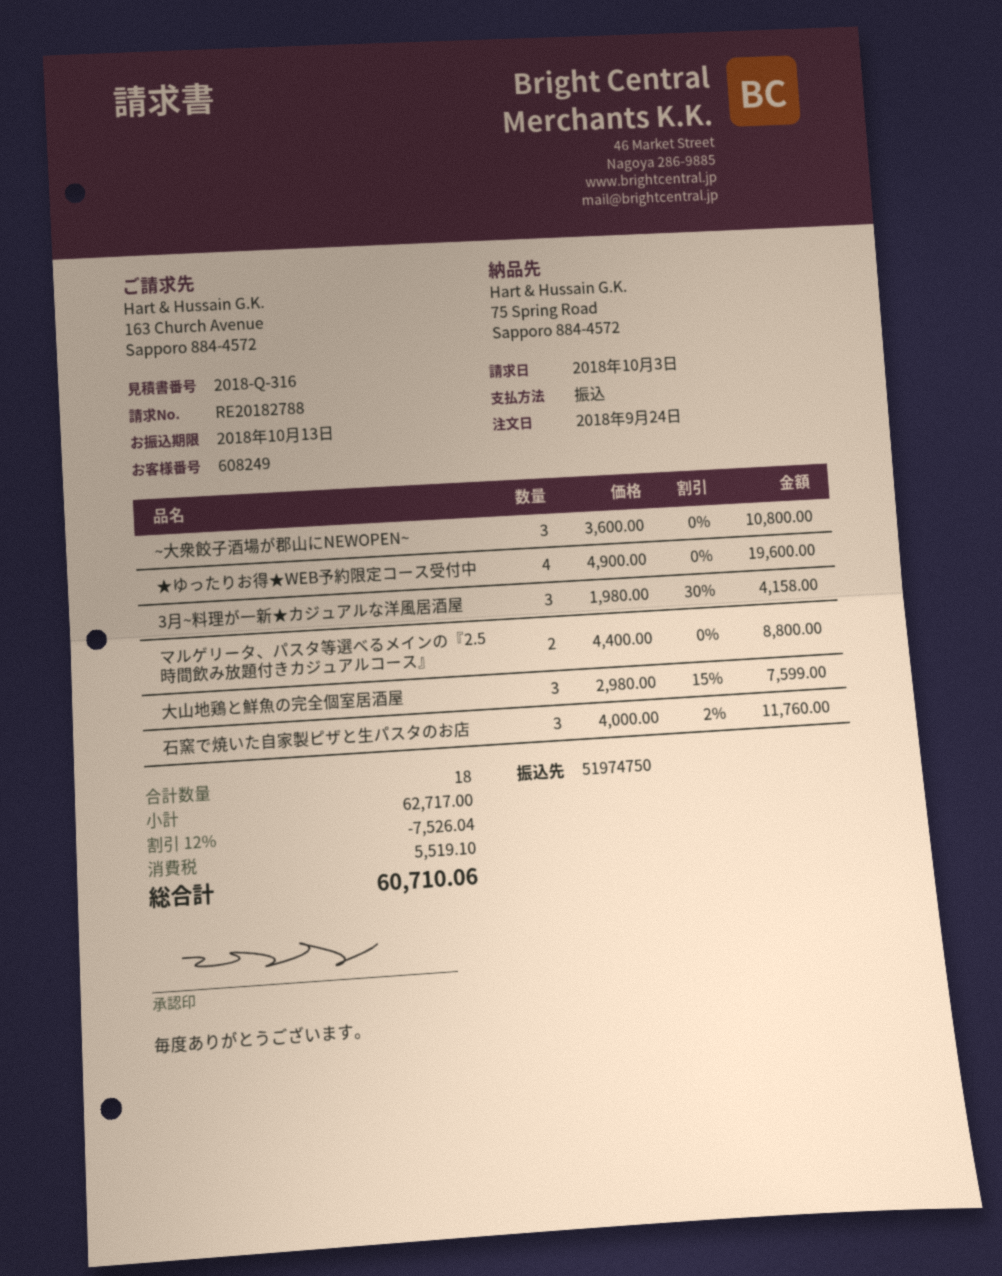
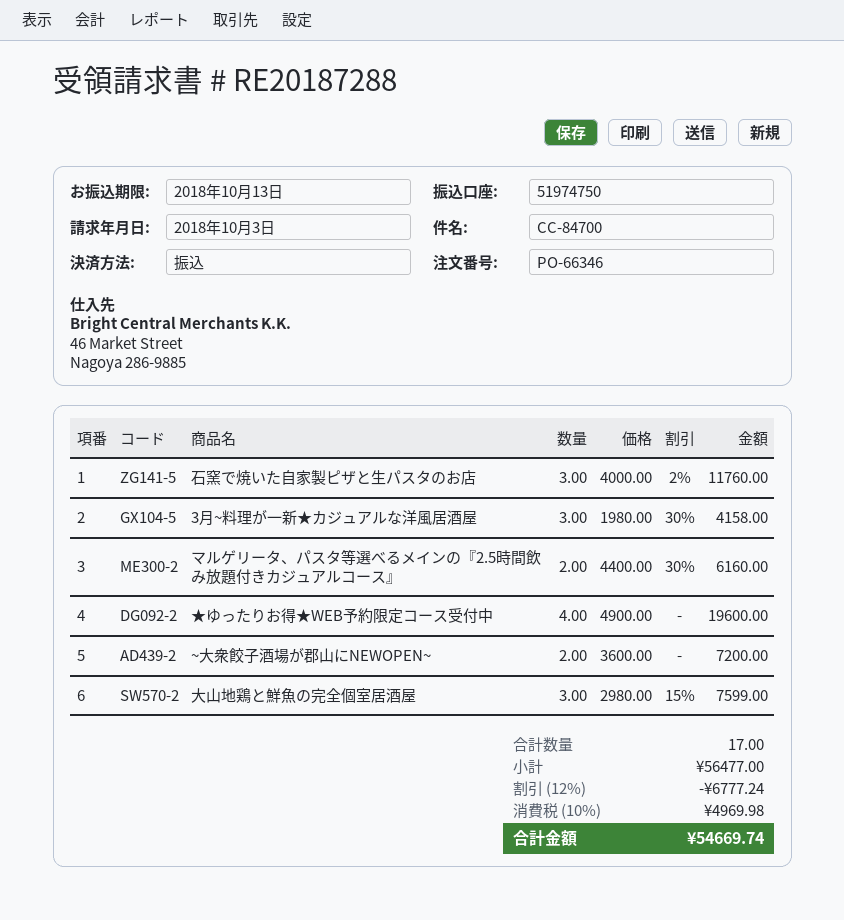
invoice number: RE20182788 -> RE20187288
~大衆餃子酒場が郡山にNEWOPEN~: 3 x 3600.00 = 10800.00 -> 2 x 3600.00 = 7200.00
マルゲリータ、パスタ等選べるメインの『2.5時間飲み放題付きカジュアルコース』: 2 x 4400.00 = 8800.00 -> 2 x 4400.00 - 30% = 6160.00
total quantity: 18 -> 17
subtotal: 62717.00 -> 56477.00
discount: 12% = 7526.04 -> 12% = 6777.24
tax: 5519.10 -> 4969.98
total: 60710.06 -> 54669.74

